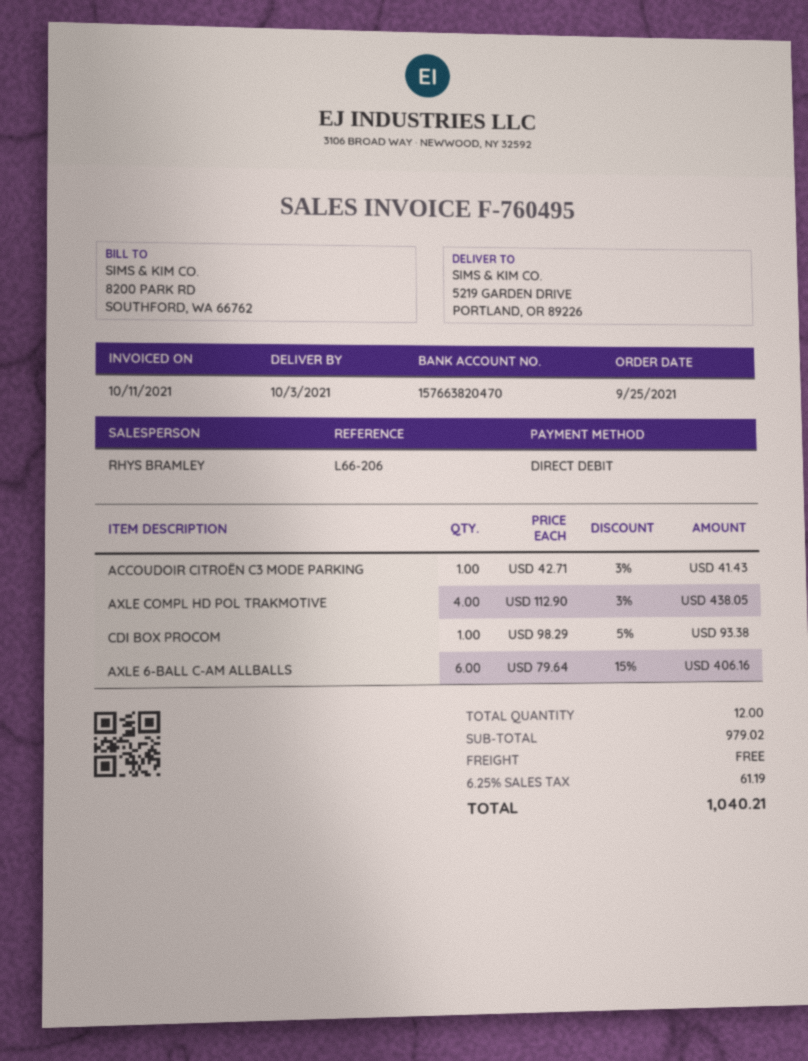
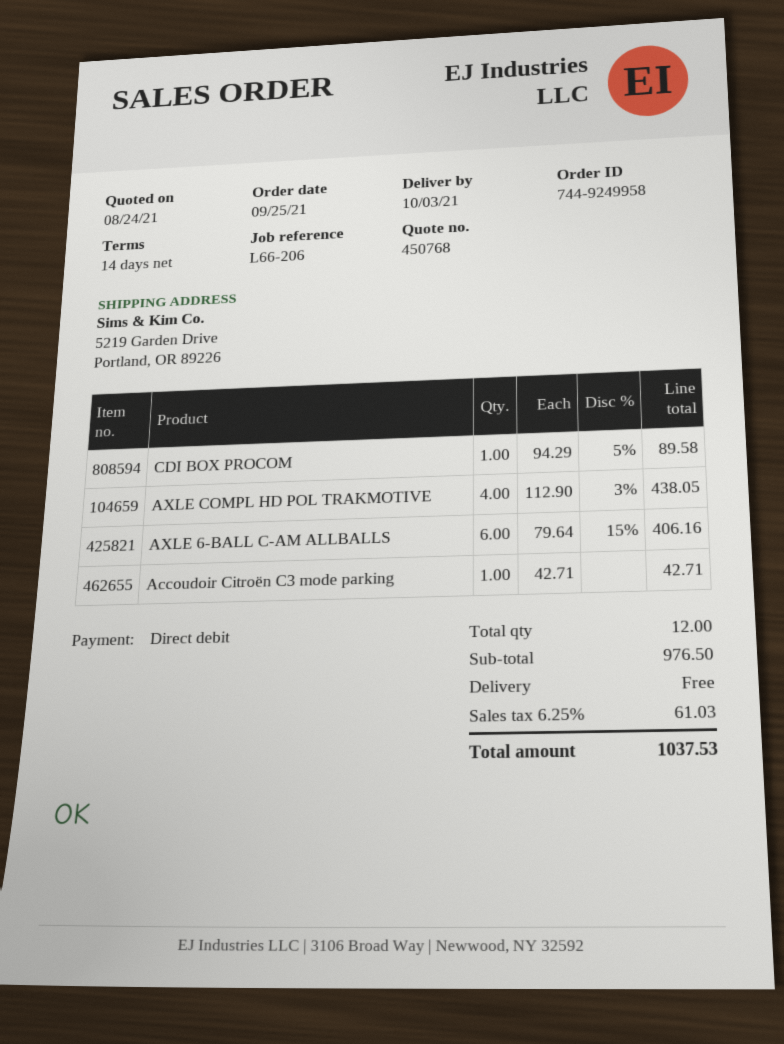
ACCOUDOIR CITROËN C3 MODE PARKING: 1 x 42.71 - 3% = 41.43 -> 1 x 42.71 = 42.71
CDI BOX PROCOM: 1 x 98.29 - 5% = 93.38 -> 1 x 94.29 - 5% = 89.58
subtotal: 979.02 -> 976.50
tax: 6.25% = 61.19 -> 6.25% = 61.03
total: 1040.21 -> 1037.53

